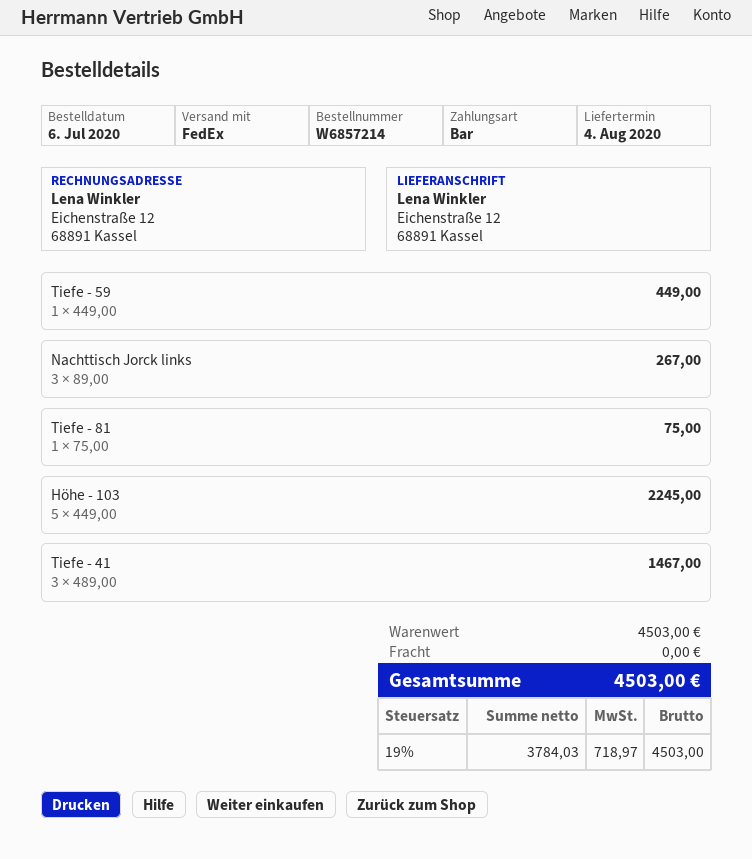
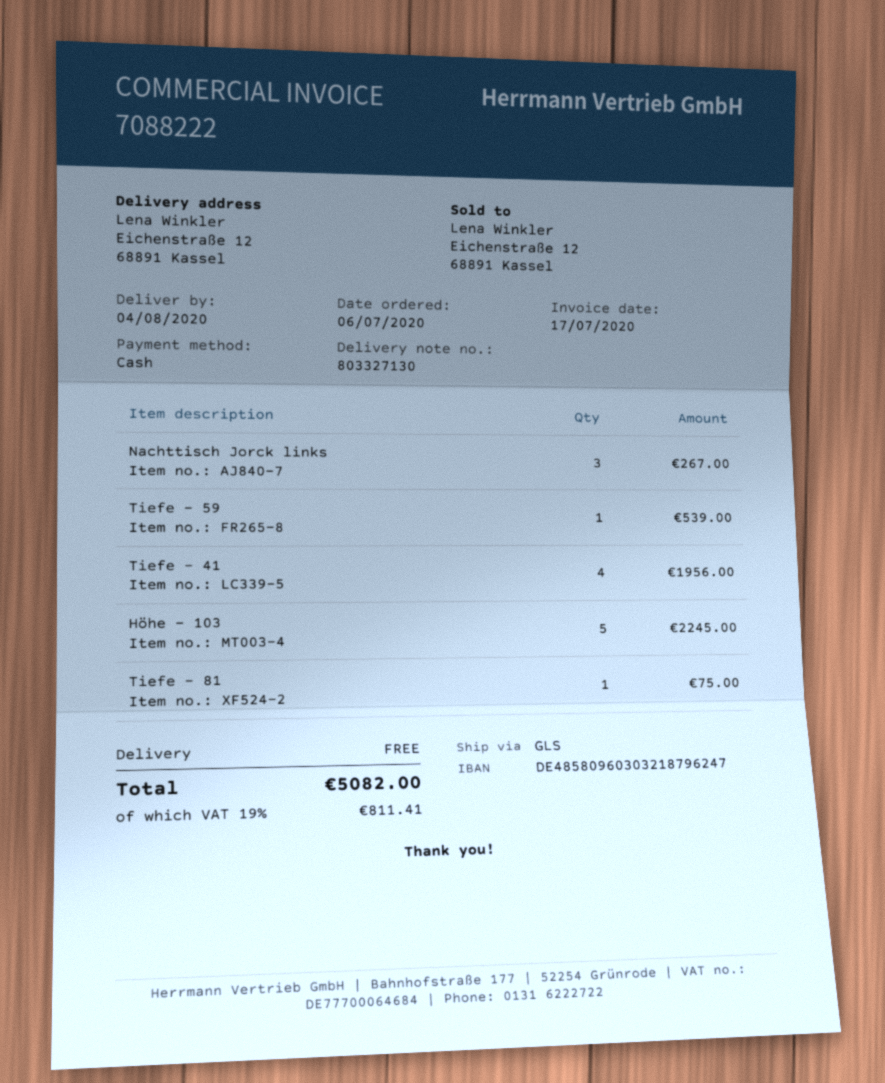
shipping method: FedEx -> GLS
Tiefe - 59: 1 for 449.00 -> 1 for 539.00
Tiefe - 41: 3 for 1467.00 -> 4 for 1956.00
tax: 19% = 718.97 -> 19% = 811.41
total: 4503.00 -> 5082.00

